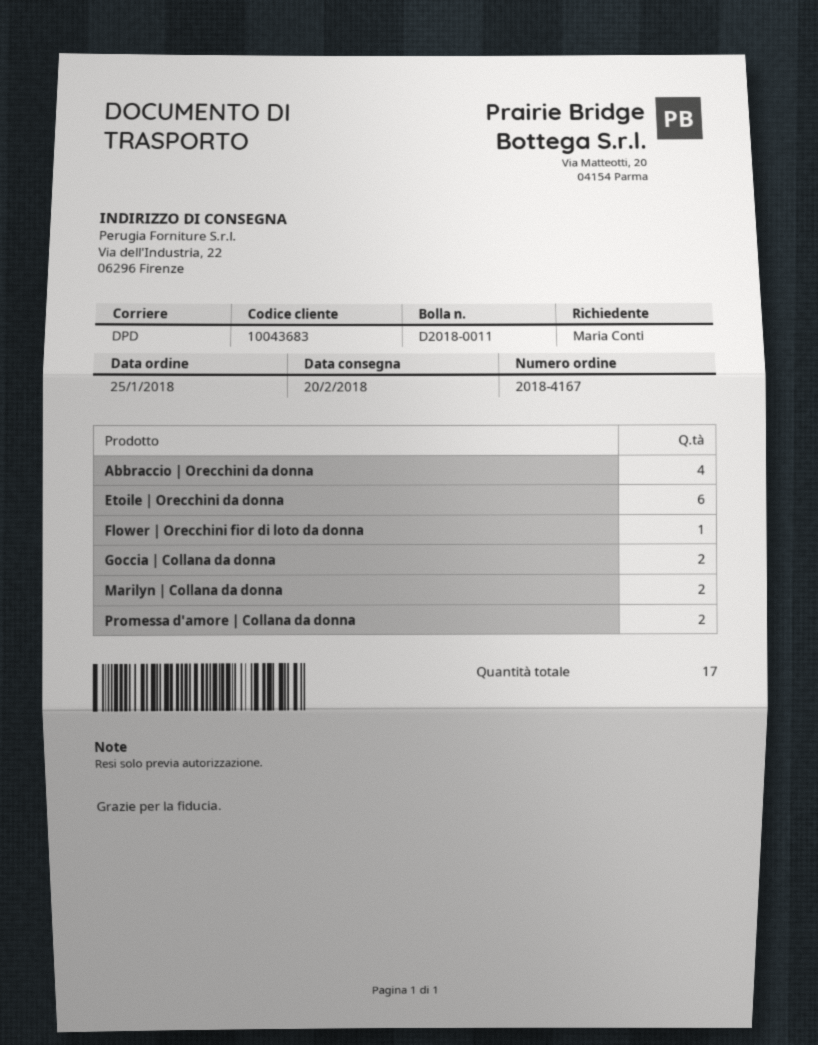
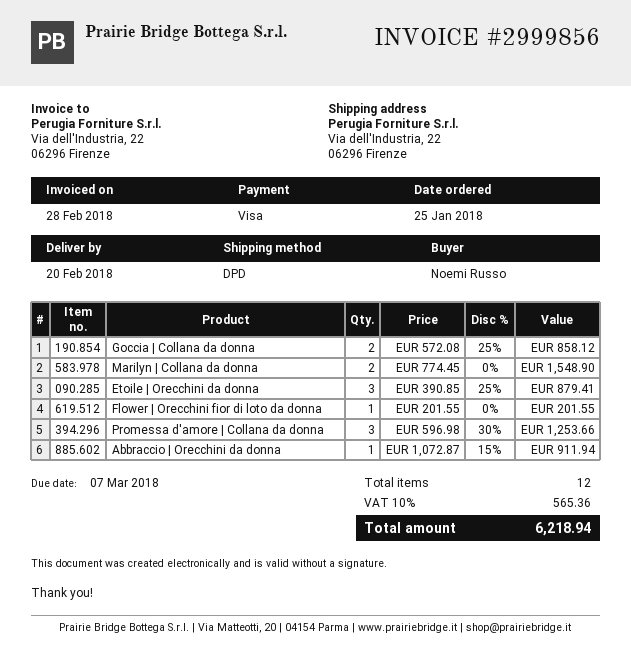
ordered by: Maria Conti -> Noemi Russo
Abbraccio | Orecchini da donna: 4 -> 1
Etoile | Orecchini da donna: 6 -> 3
Promessa d'amore | Collana da donna: 2 -> 3
total quantity: 17 -> 12

